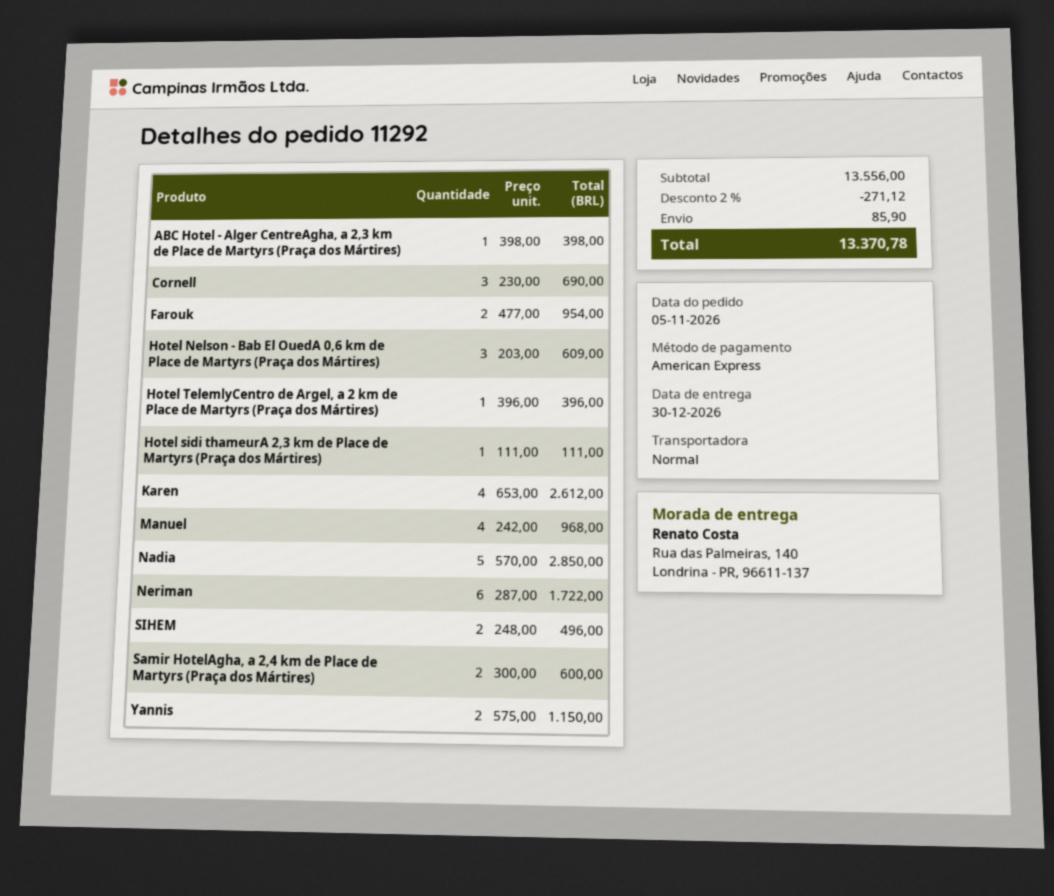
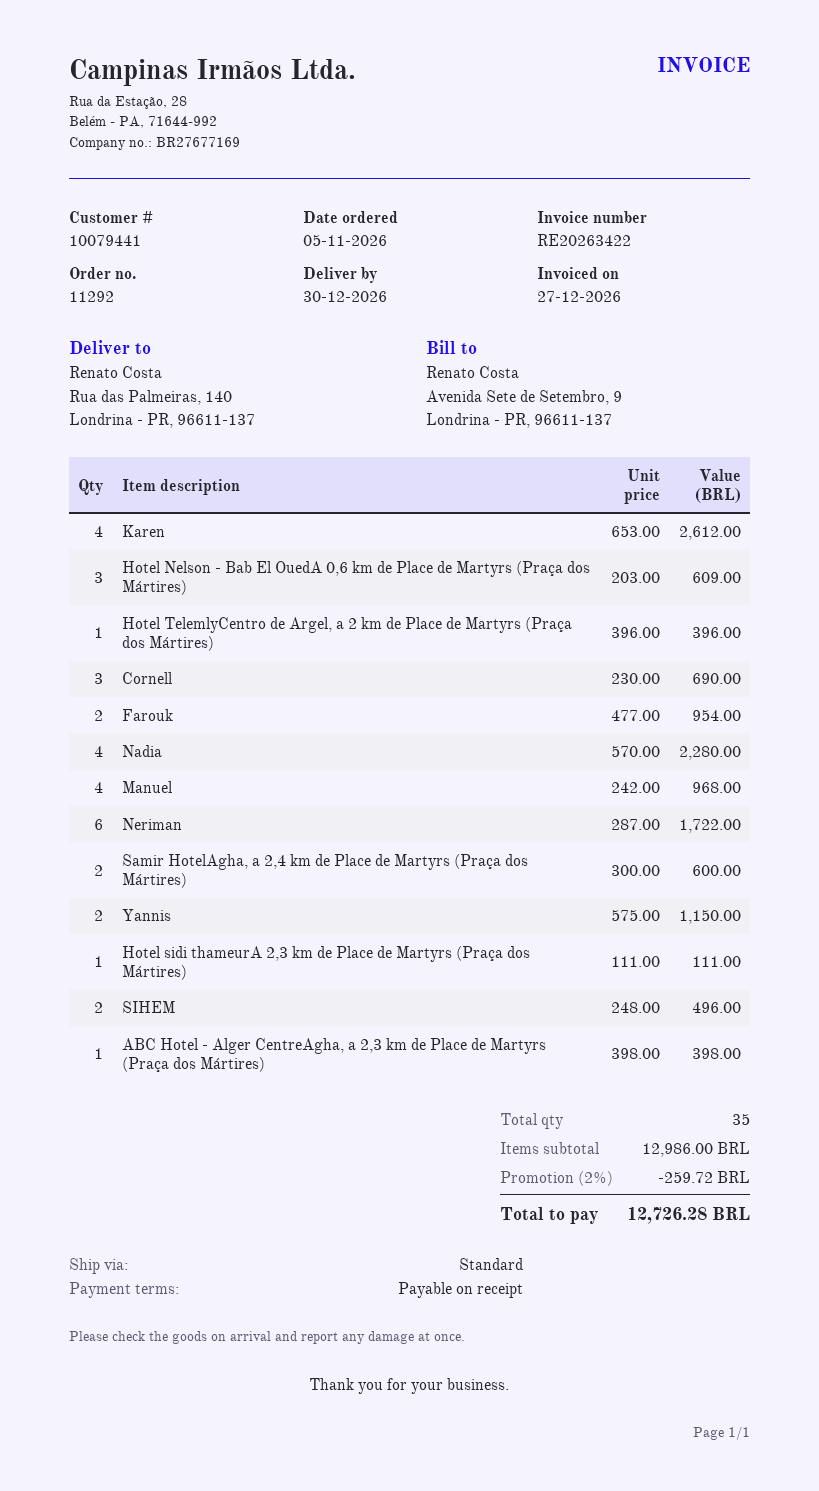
Nadia: 5 x 570.00 = 2850.00 -> 4 x 570.00 = 2280.00
subtotal: 13556.00 -> 12986.00
discount: 2% = 271.12 -> 2% = 259.72
shipping: 85.90 -> none
total: 13370.78 -> 12726.28

